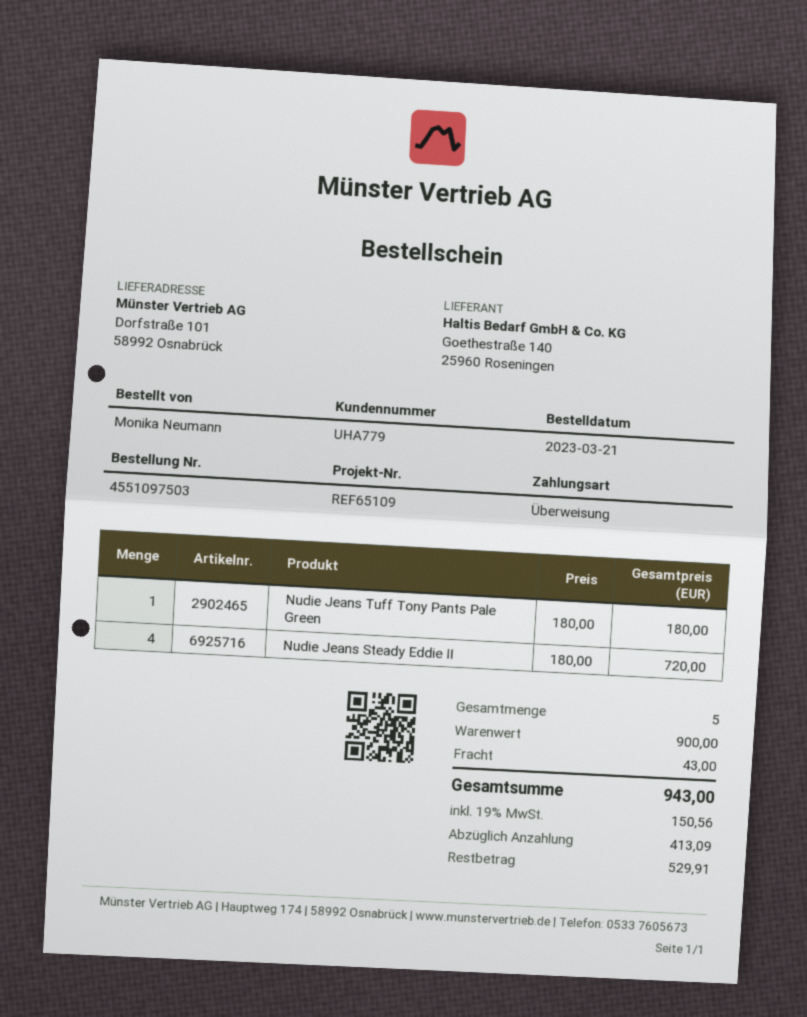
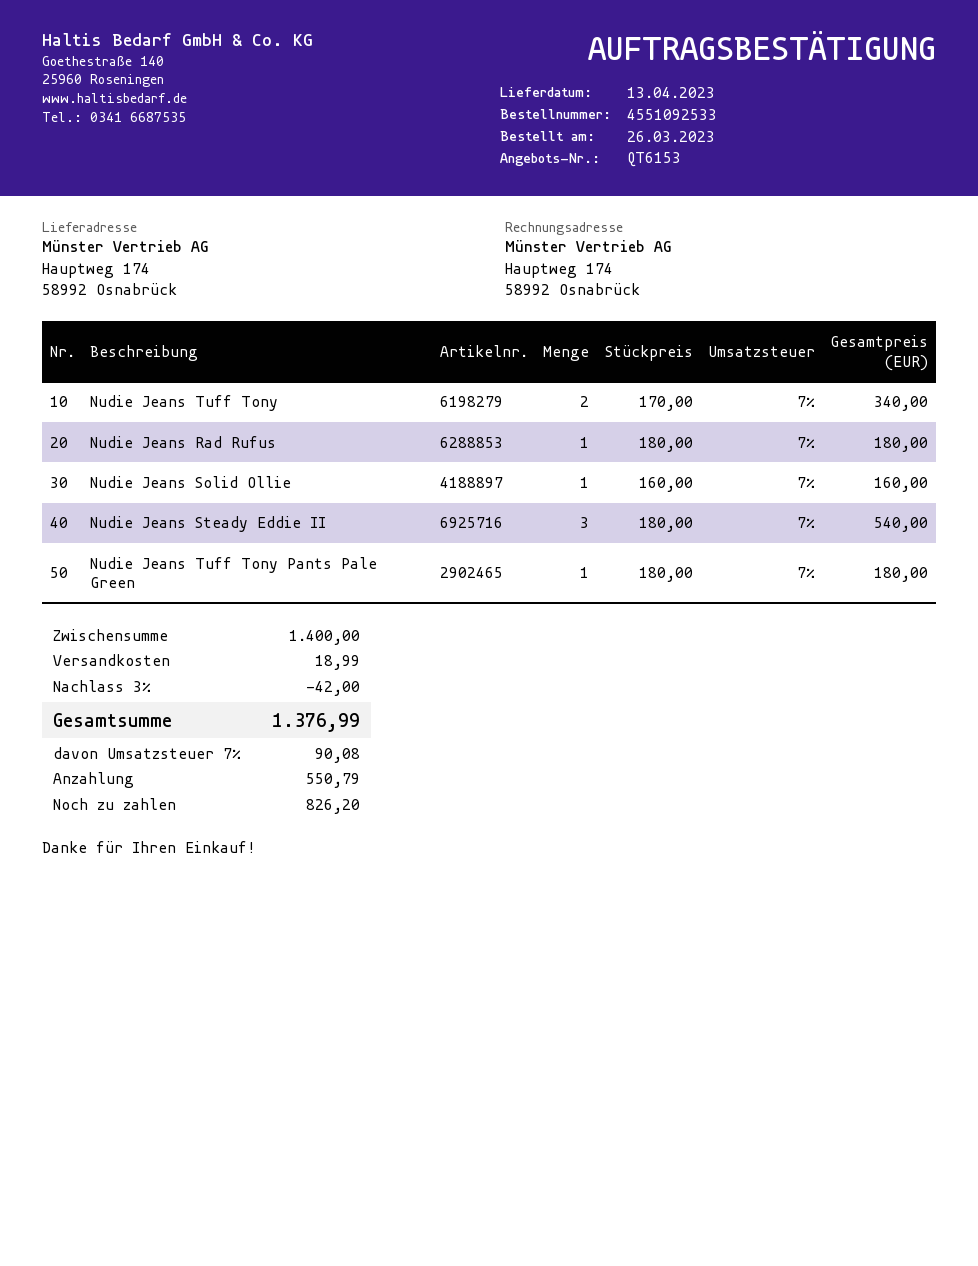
order number: 4551097503 -> 4551092533
order date: 2023-03-21 -> 2023-03-26
ship to: Dorfstraße 101, 58992 Osnabrück -> Hauptweg 174, 58992 Osnabrück
Nudie Jeans Steady Eddie II: 4 x 180.00 = 720.00 -> 3 x 180.00 = 540.00
Nudie Jeans Tuff Tony: none -> 2 x 170.00 = 340.00
Nudie Jeans Rad Rufus: none -> 1 x 180.00 = 180.00
Nudie Jeans Solid Ollie: none -> 1 x 160.00 = 160.00
subtotal: 900.00 -> 1400.00
discount: none -> 3% = 42.00
shipping: 43.00 -> 18.99
tax: 19% = 150.56 -> 7% = 90.08
total: 943.00 -> 1376.99
deposit: 413.09 -> 550.79
balance: 529.91 -> 826.20

